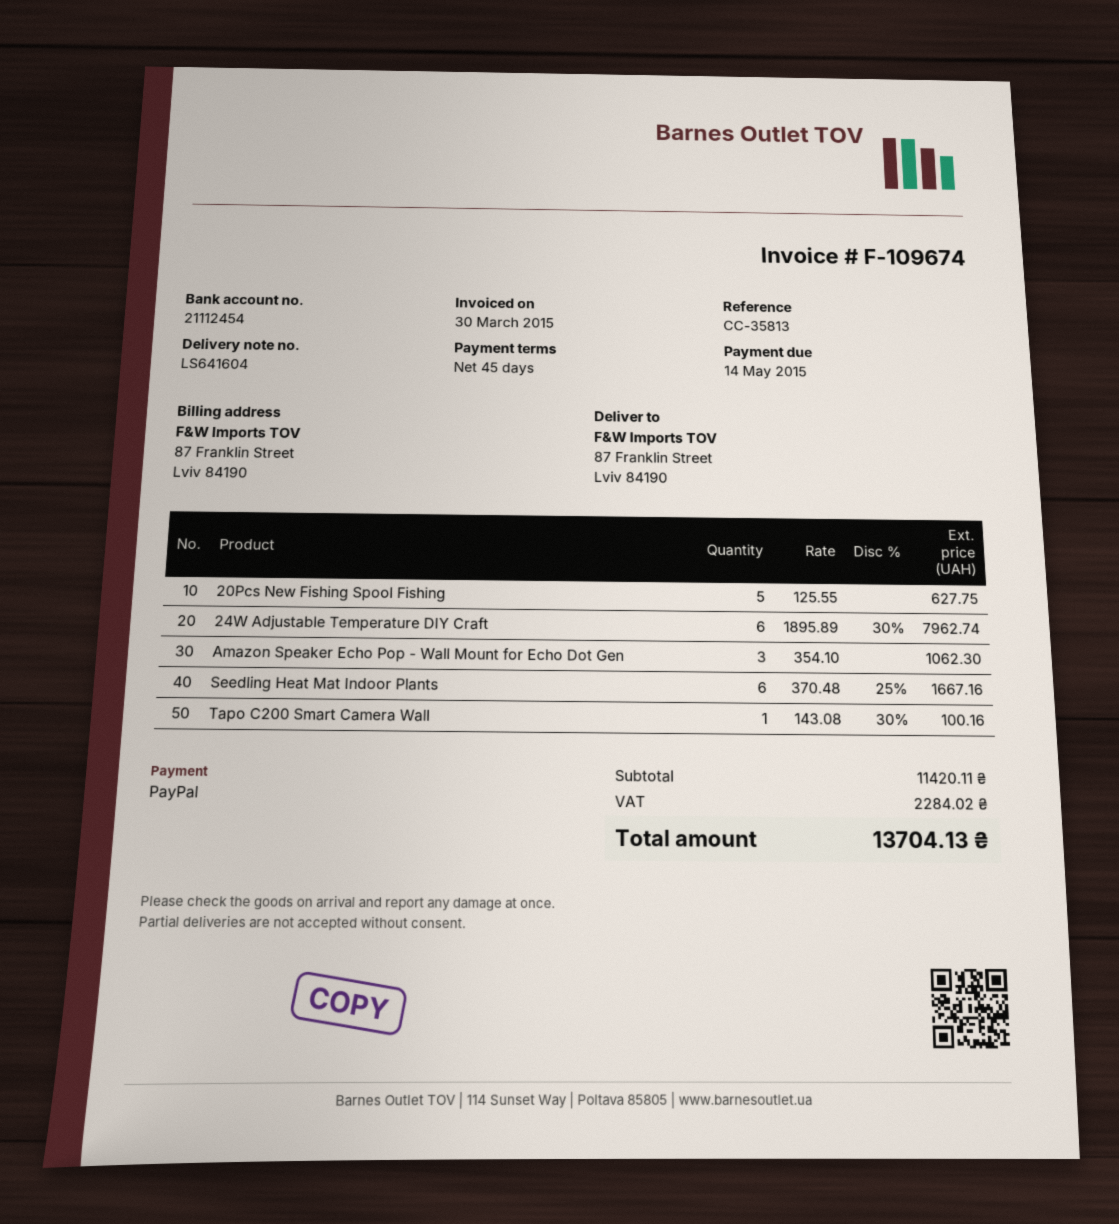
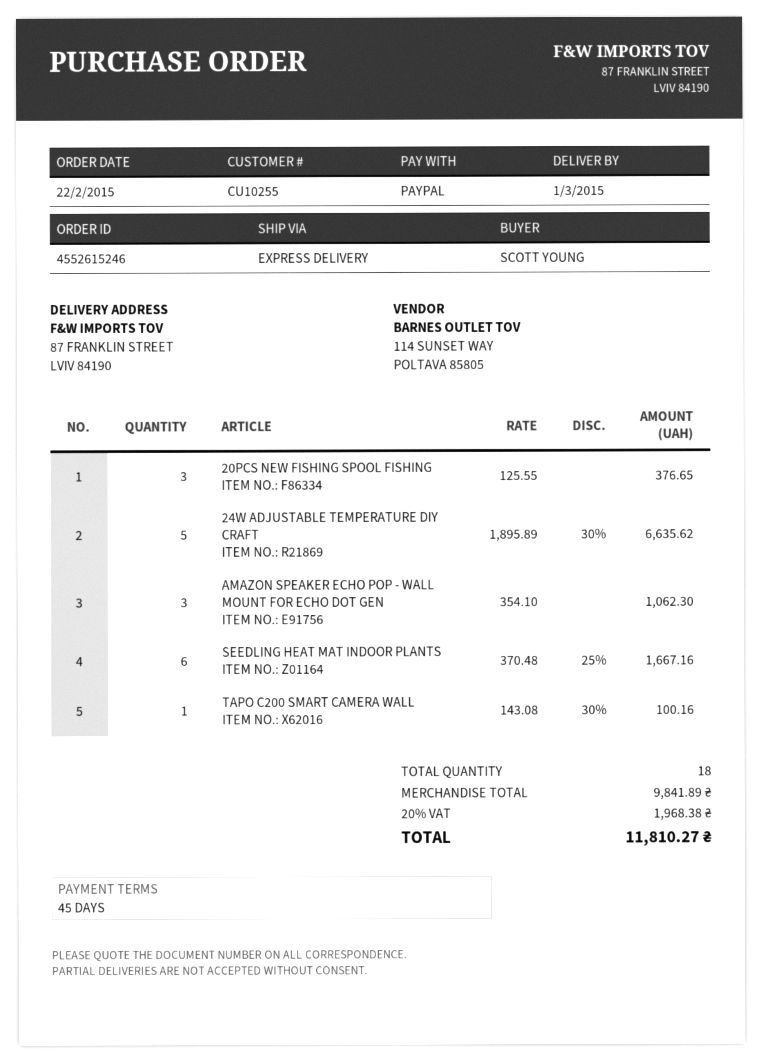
20Pcs New Fishing Spool Fishing: 5 x 125.55 = 627.75 -> 3 x 125.55 = 376.65
24W Adjustable Temperature DIY Craft: 6 x 1895.89 - 30% = 7962.74 -> 5 x 1895.89 - 30% = 6635.62
subtotal: 11420.11 -> 9841.89
tax: 2284.02 -> 1968.38
total: 13704.13 -> 11810.27

